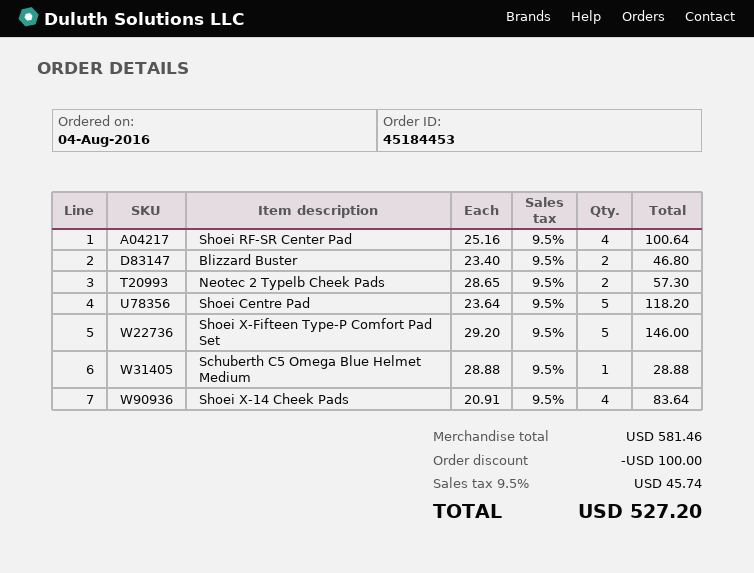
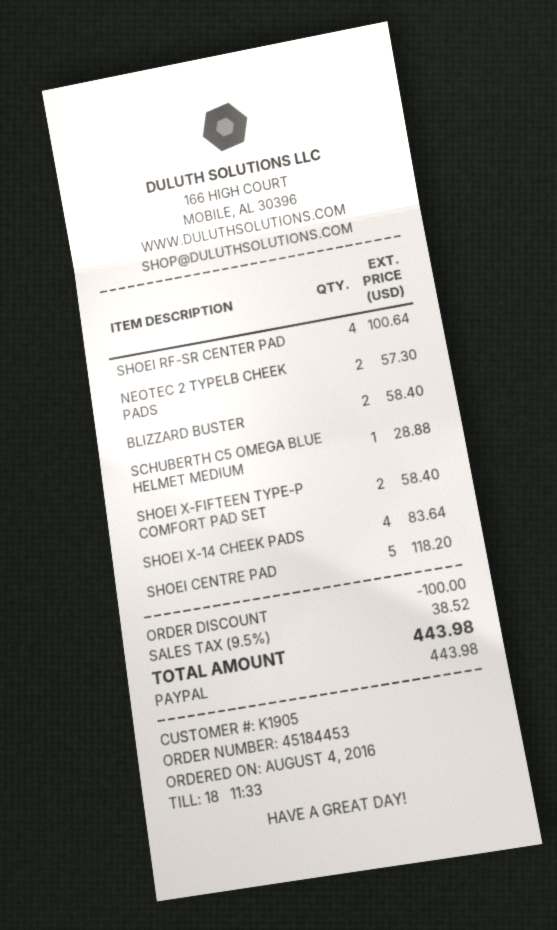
Blizzard Buster: 2 for 46.80 -> 2 for 58.40
Shoei X-Fifteen Type-P Comfort Pad Set: 5 for 146.00 -> 2 for 58.40
tax: 9.5% = 45.74 -> 9.5% = 38.52
total: 527.20 -> 443.98

